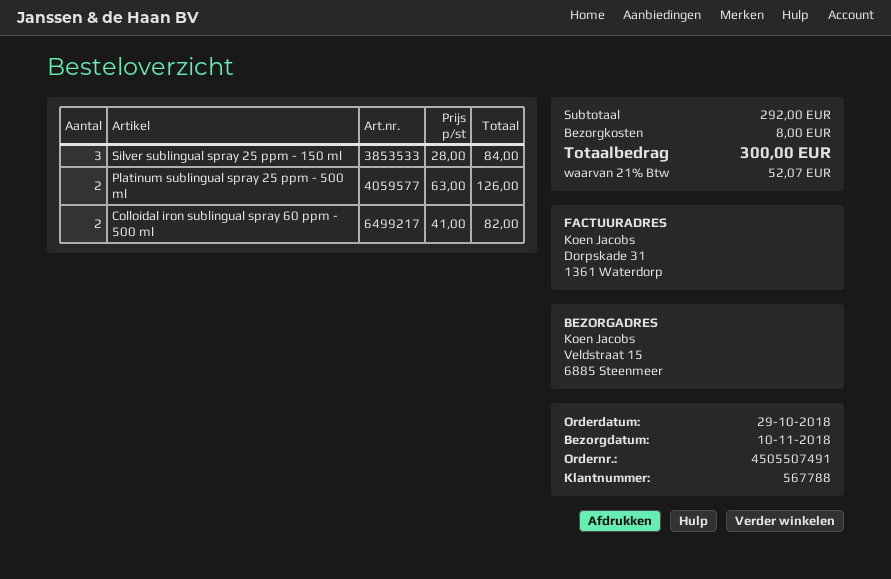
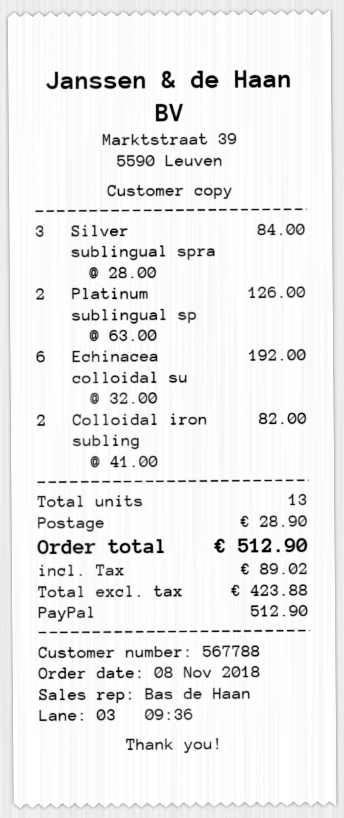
order date: 2018-10-29 -> 2018-11-08
Echinacea colloidal su: none -> 6 x 32.00 = 192.00
shipping: 8.00 -> 28.90
tax: 52.07 -> 89.02
total: 300.00 -> 512.90

